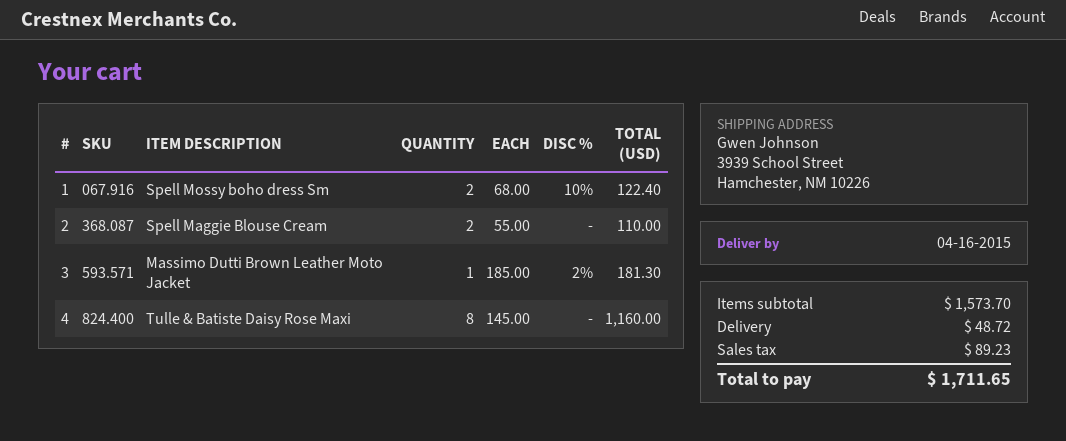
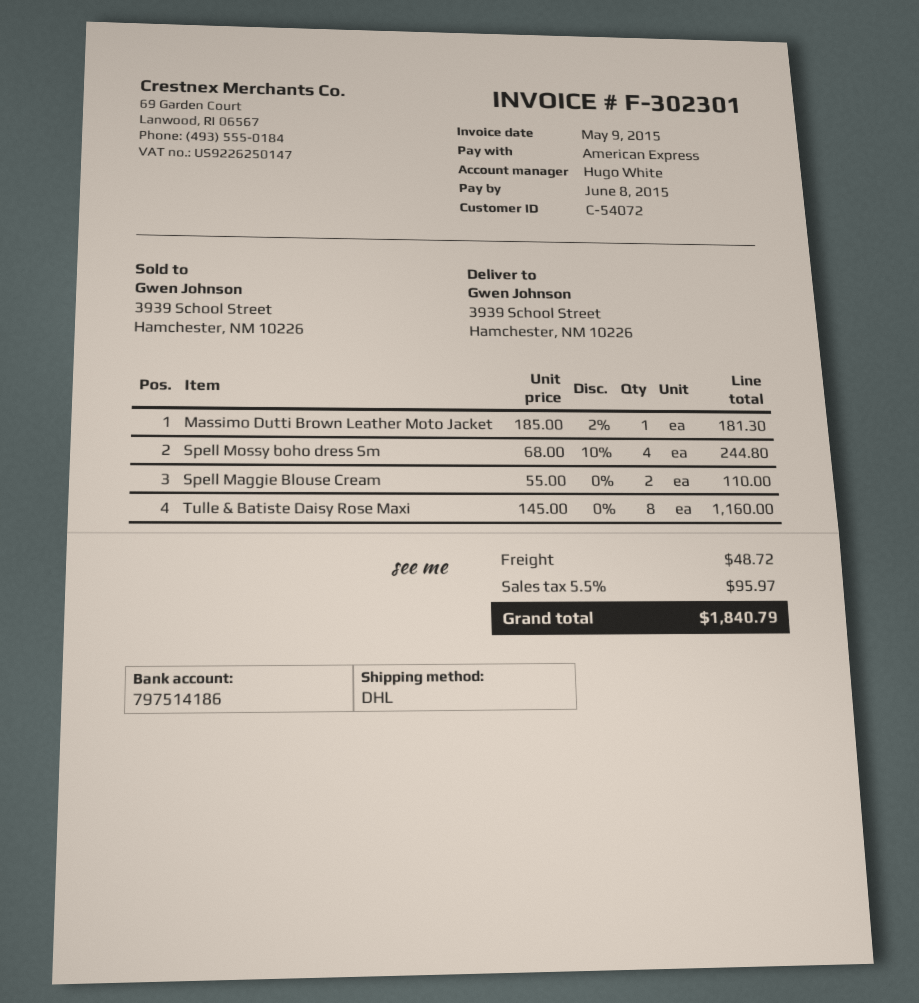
Spell Mossy boho dress Sm: 2 x 68.00 - 10% = 122.40 -> 4 x 68.00 - 10% = 244.80
tax: 89.23 -> 95.97
total: 1711.65 -> 1840.79

